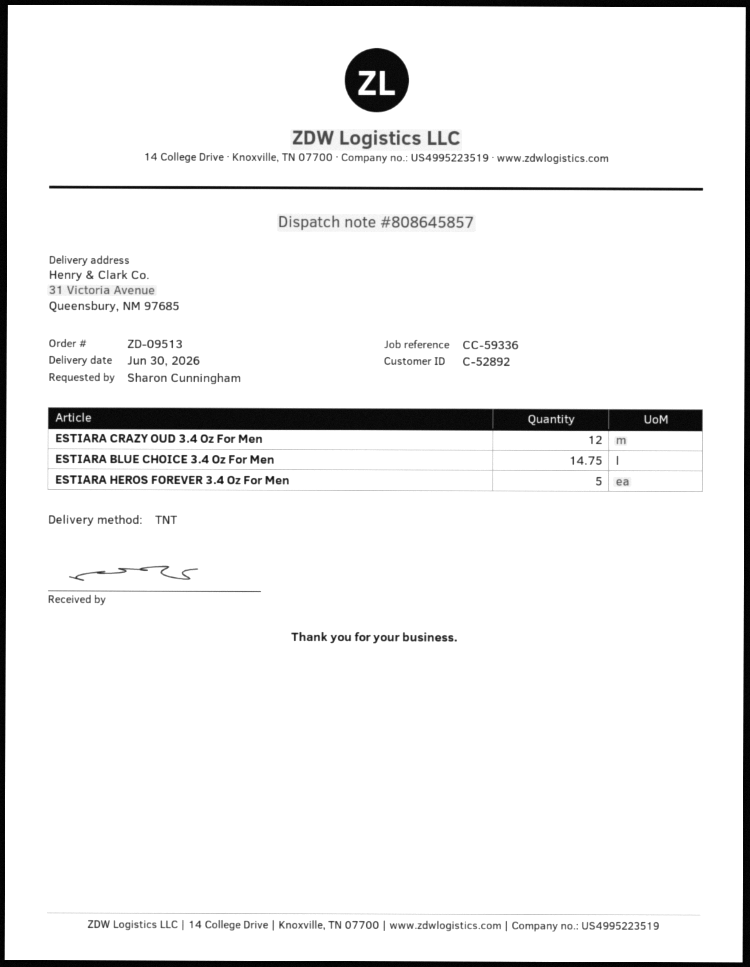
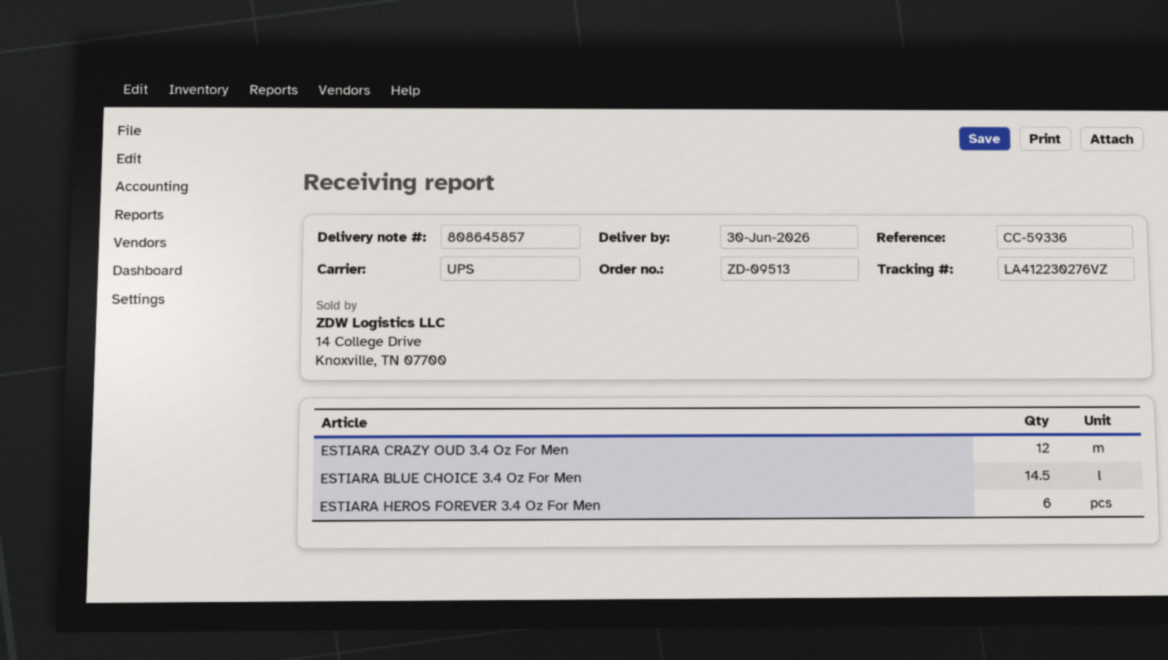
shipping method: TNT -> UPS
ESTIARA BLUE CHOICE 3.4 Oz For Men: 14.75 -> 14.5
ESTIARA HEROS FOREVER 3.4 Oz For Men: 5 -> 6

